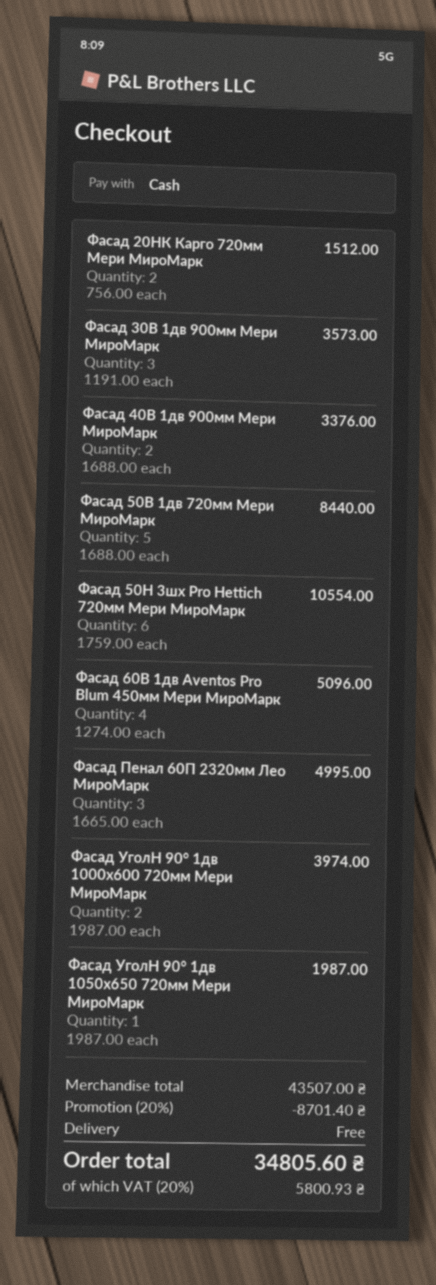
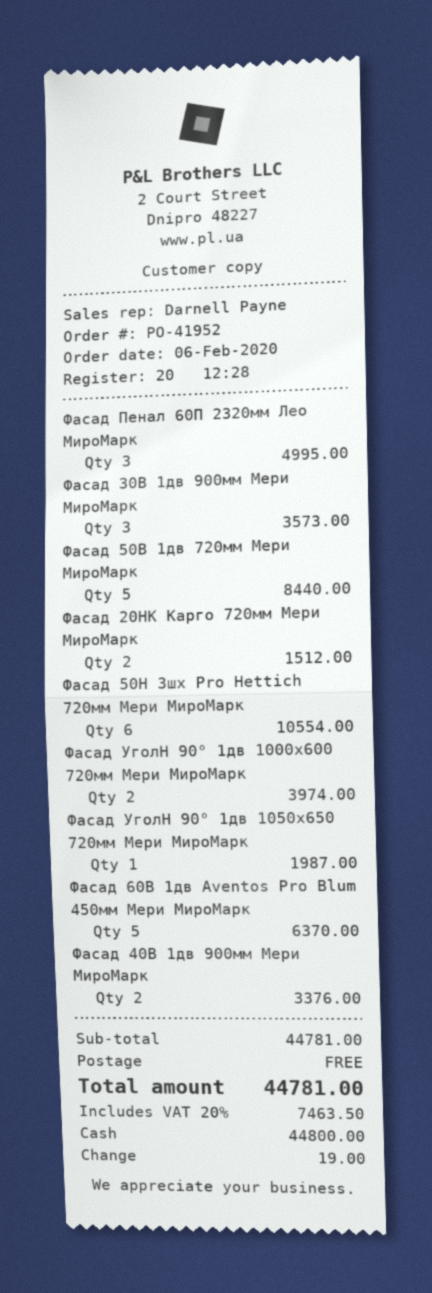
Фасад 60В 1дв Aventos Pro Blum 450мм Мери МироМарк: 4 for 5096.00 -> 5 for 6370.00
subtotal: 43507.00 -> 44781.00
discount: 20% = 8701.40 -> none
tax: 20% = 5800.93 -> 20% = 7463.50
total: 34805.60 -> 44781.00

